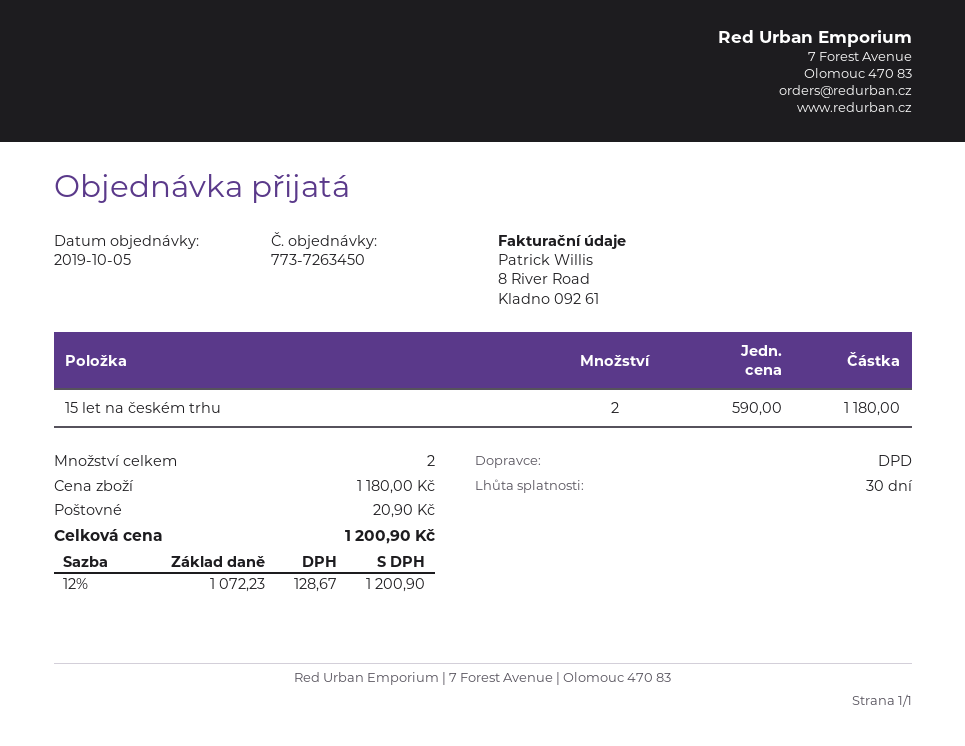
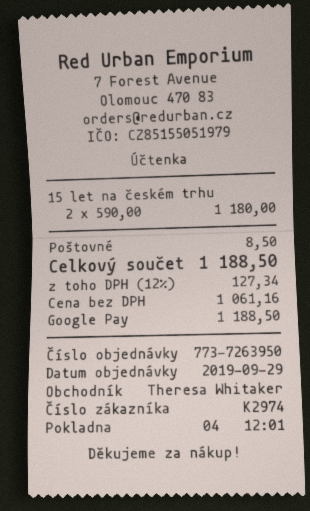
order number: 773-7263450 -> 773-7263950
order date: 2019-10-05 -> 2019-09-29
shipping: 20.90 -> 8.50
net: 1072.23 -> 1061.16
tax: 12% = 128.67 -> 12% = 127.34
total: 1200.90 -> 1188.50

